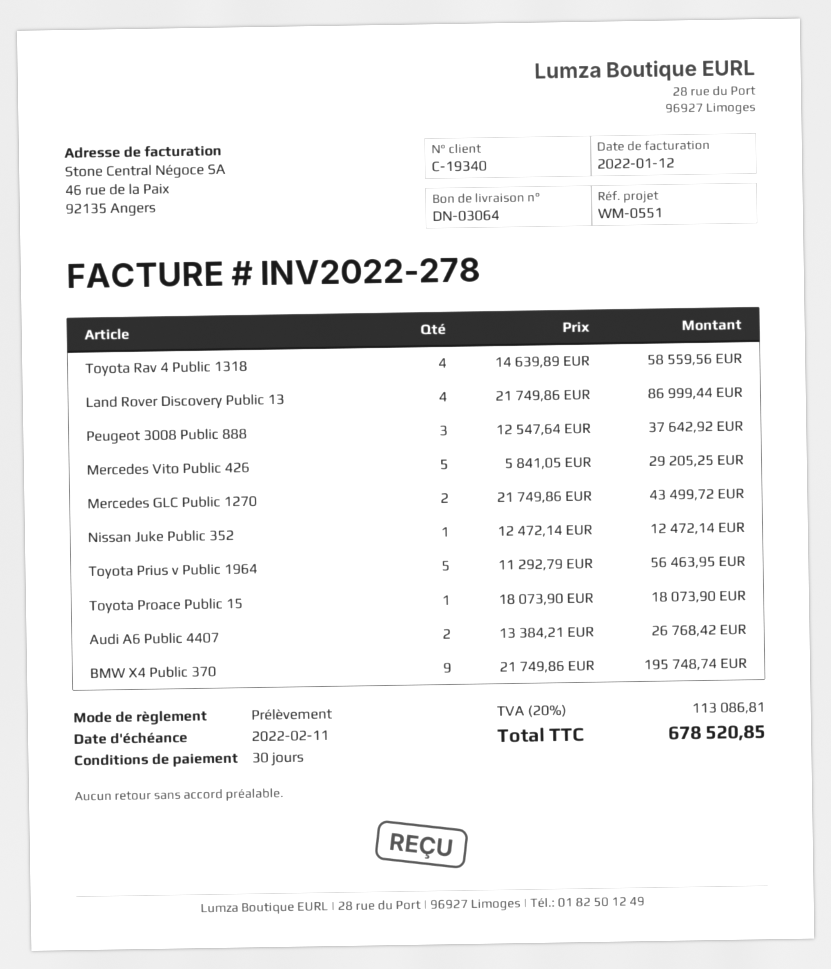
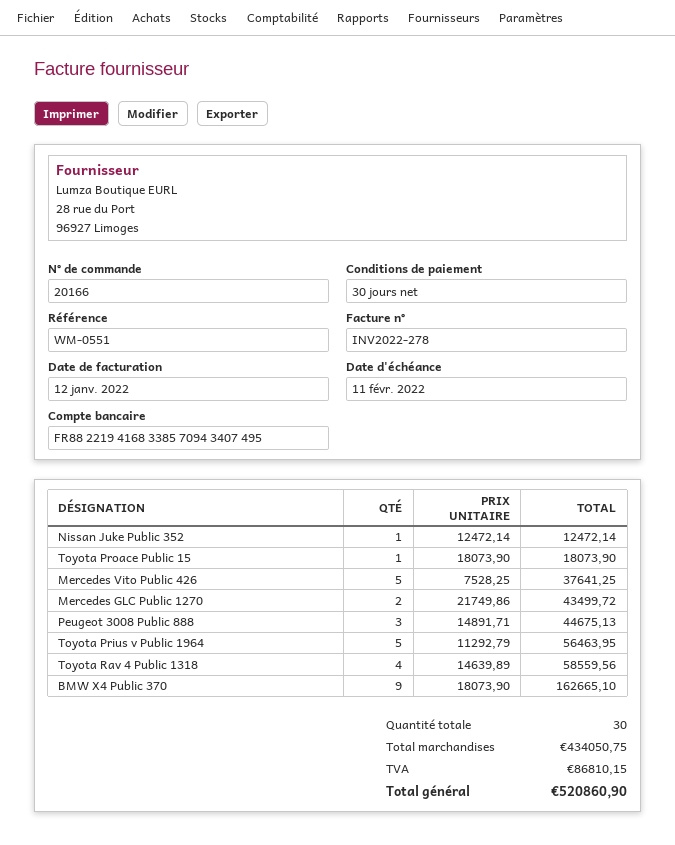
Land Rover Discovery Public 13: 4 x 21749.86 = 86999.44 -> none
Peugeot 3008 Public 888: 3 x 12547.64 = 37642.92 -> 3 x 14891.71 = 44675.13
Mercedes Vito Public 426: 5 x 5841.05 = 29205.25 -> 5 x 7528.25 = 37641.25
Audi A6 Public 4407: 2 x 13384.21 = 26768.42 -> none
BMW X4 Public 370: 9 x 21749.86 = 195748.74 -> 9 x 18073.90 = 162665.10
tax: 113086.81 -> 86810.15
total: 678520.85 -> 520860.90

